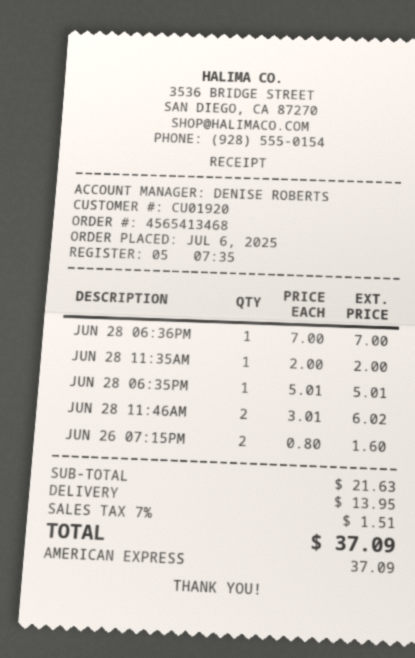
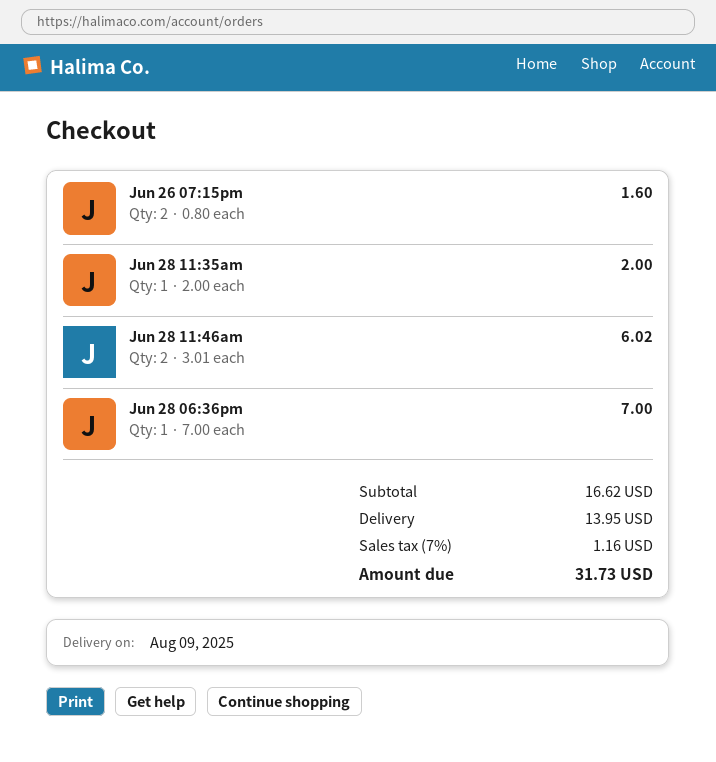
JUN 28 06:35PM: 1 x 5.01 = 5.01 -> none
subtotal: 21.63 -> 16.62
tax: 7% = 1.51 -> 7% = 1.16
total: 37.09 -> 31.73

